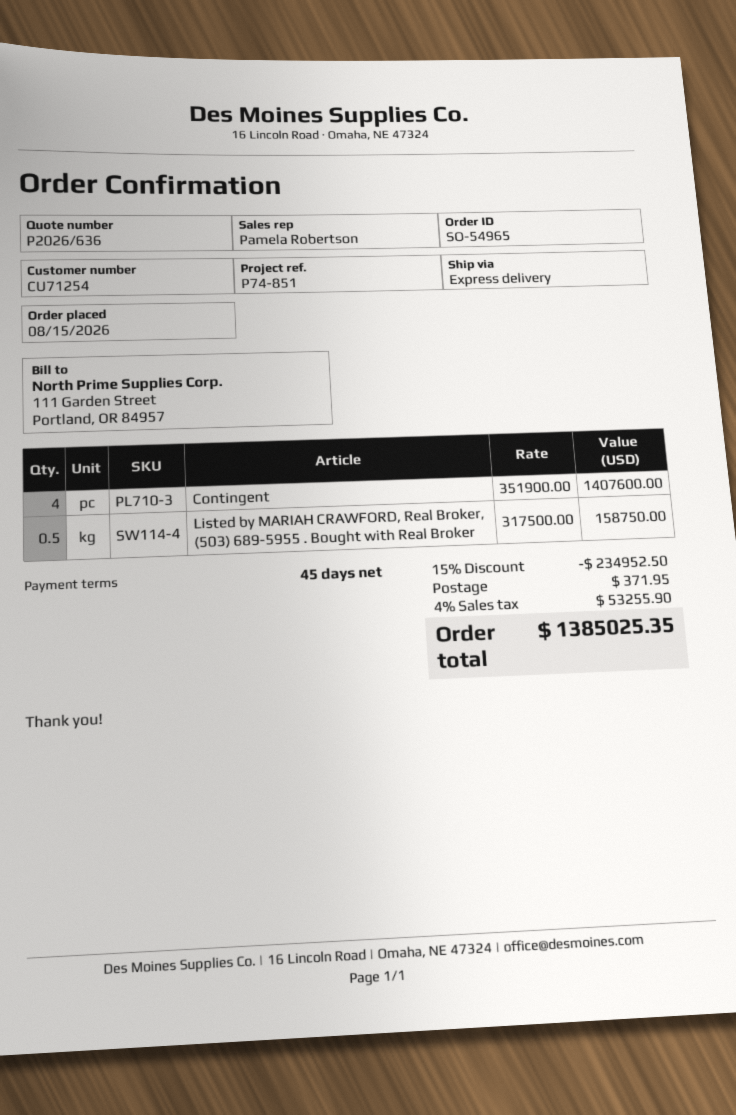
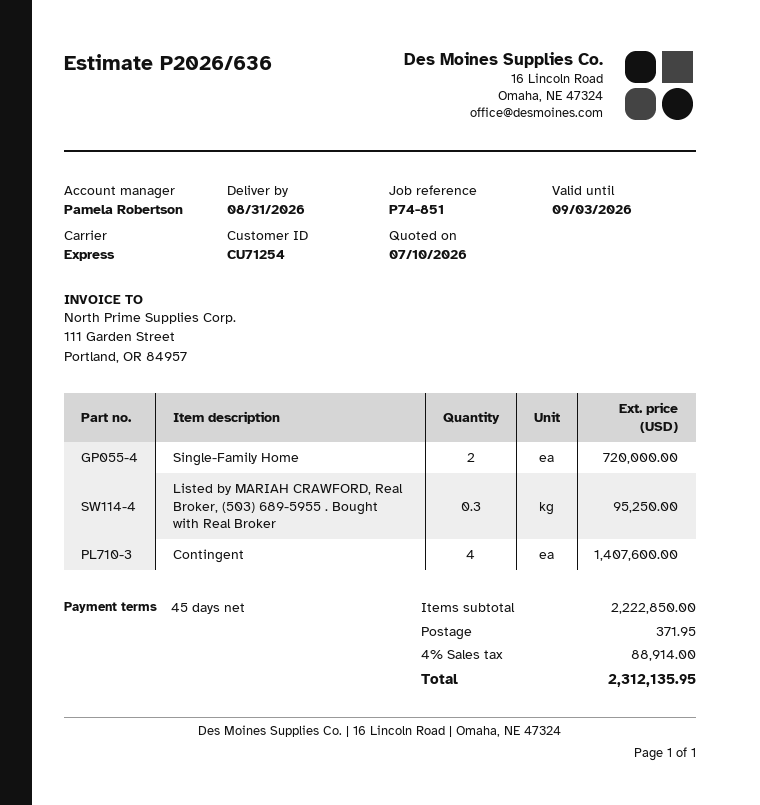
Listed by MARIAH CRAWFORD, Real Broker, (503) 689-5955 . Bought with Real Broker: 0.5 for 158750.00 -> 0.3 for 95250.00
Single-Family Home: none -> 2 for 720000.00
discount: 15% = 234952.50 -> none
tax: 4% = 53255.90 -> 4% = 88914.00
total: 1385025.35 -> 2312135.95

